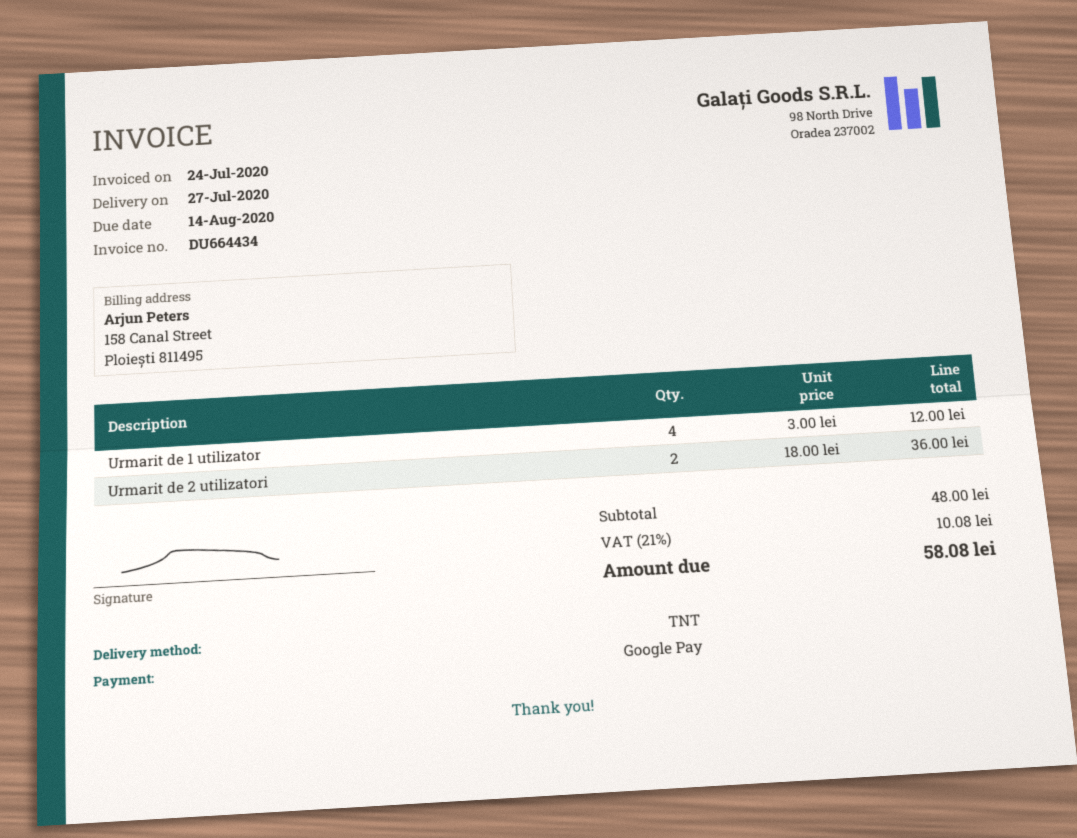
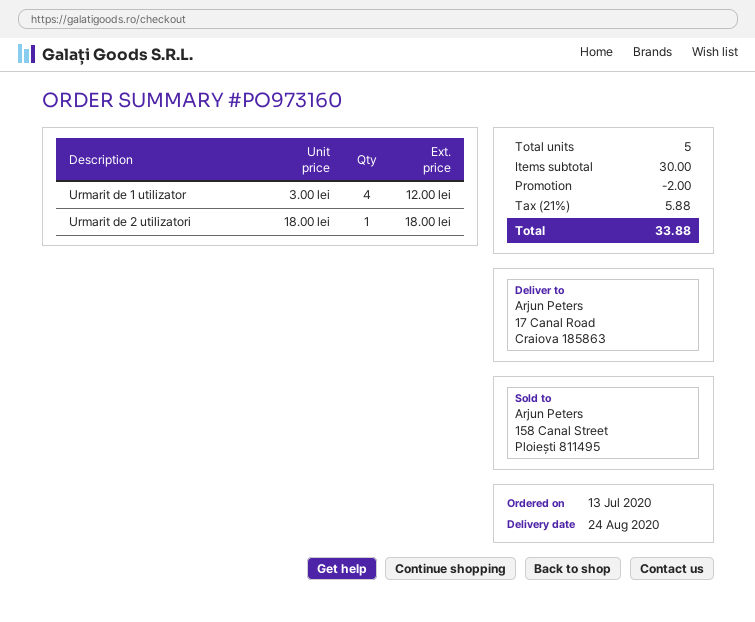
delivery date: 2020-07-27 -> 2020-08-24
Urmarit de 2 utilizatori: 2 x 18.00 = 36.00 -> 1 x 18.00 = 18.00
subtotal: 48.00 -> 30.00
discount: none -> 2.00
tax: 21% = 10.08 -> 21% = 5.88
total: 58.08 -> 33.88

